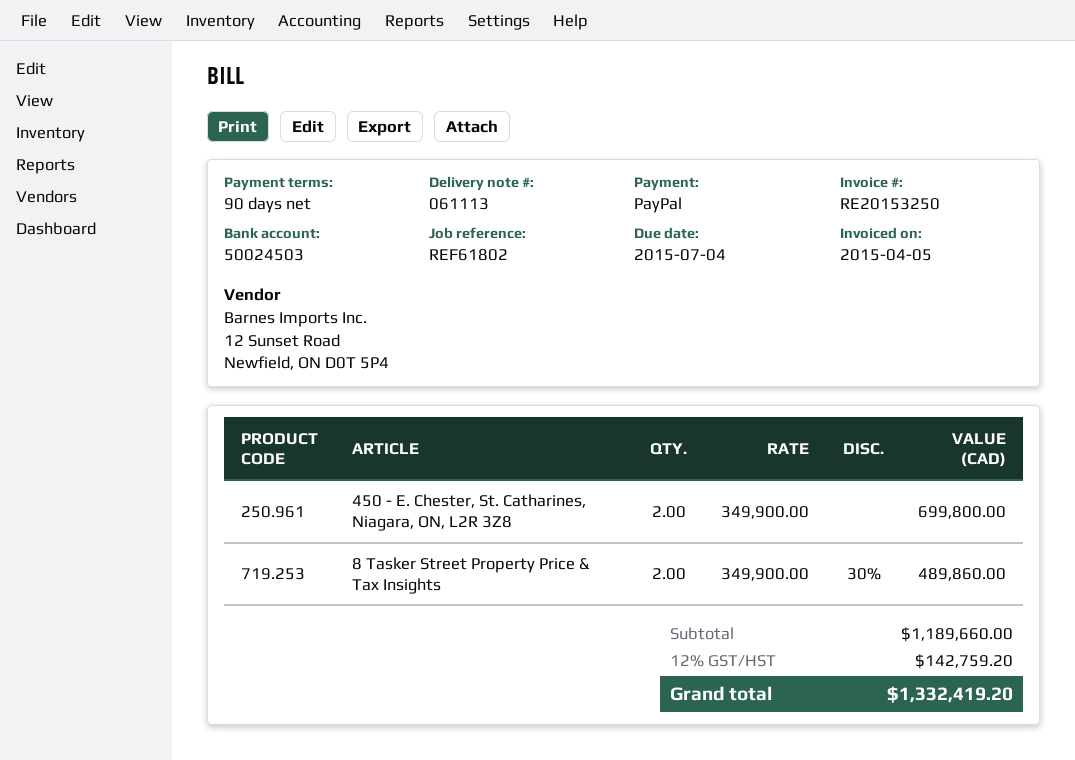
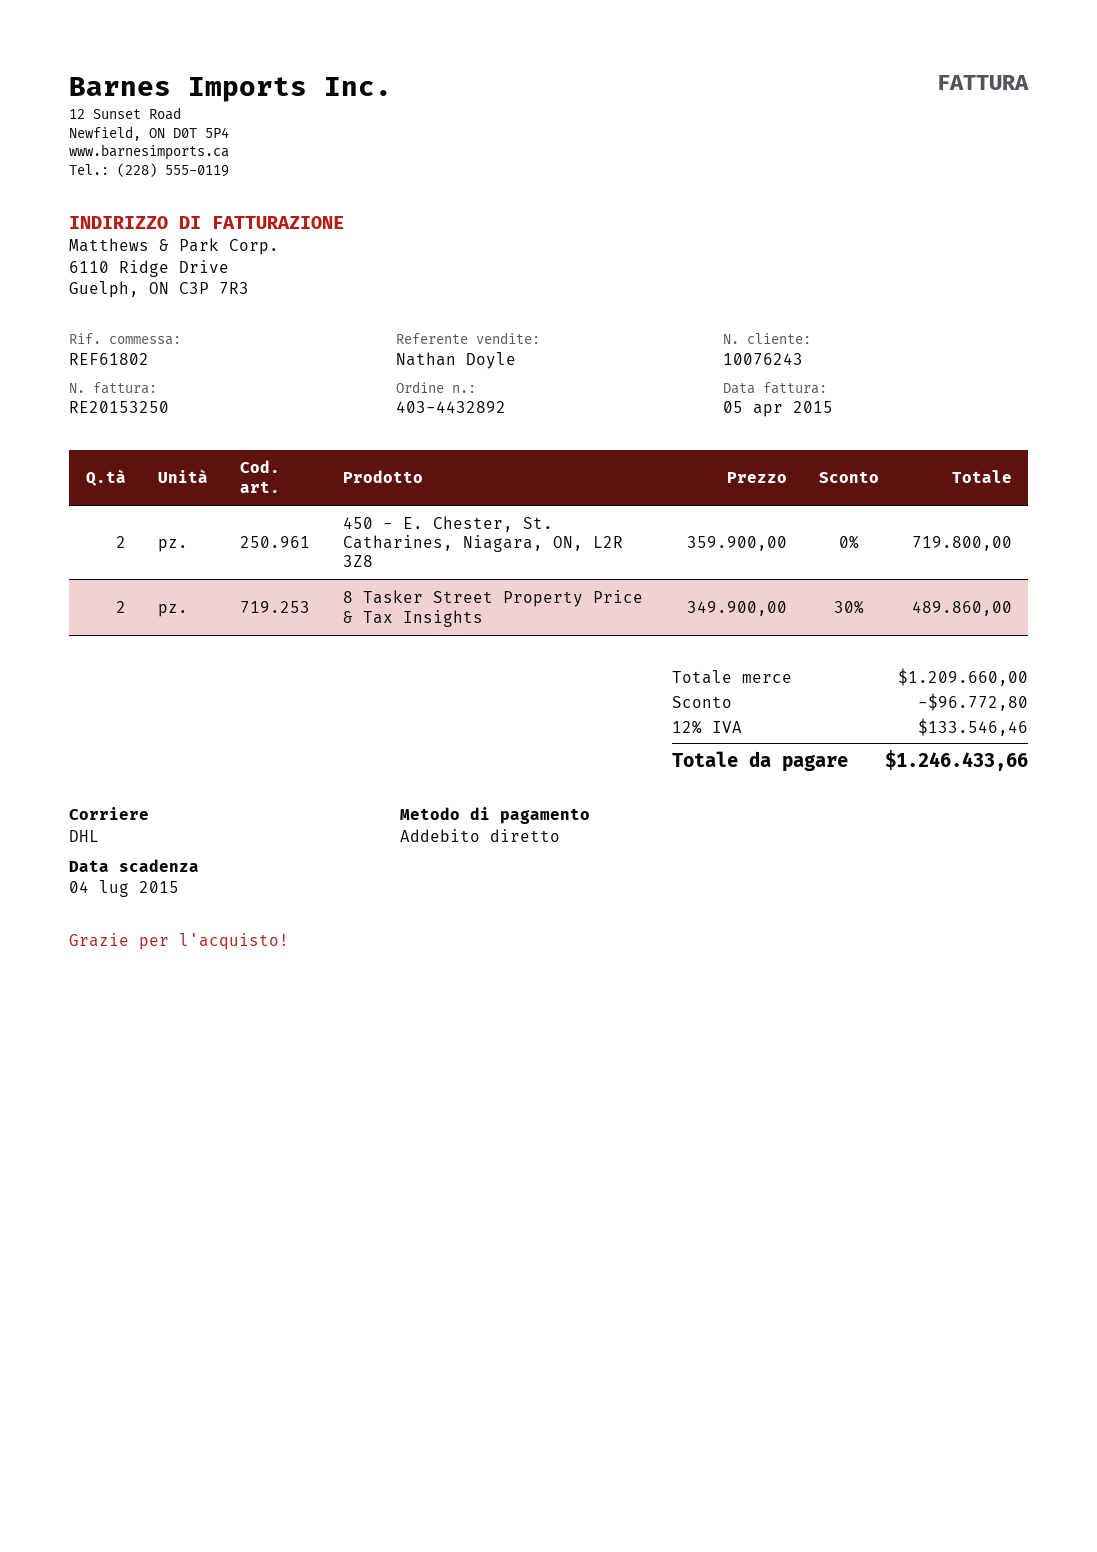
payment method: PayPal -> direct debit
450 - E. Chester, St. Catharines, Niagara, ON, L2R 3Z8: 2 x 349900.00 = 699800.00 -> 2 x 359900.00 = 719800.00
subtotal: 1189660.00 -> 1209660.00
discount: none -> 96772.80
tax: 12% = 142759.20 -> 12% = 133546.46
total: 1332419.20 -> 1246433.66

